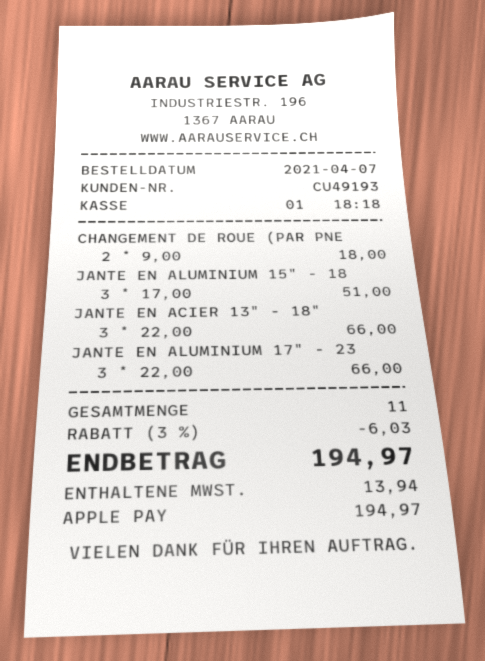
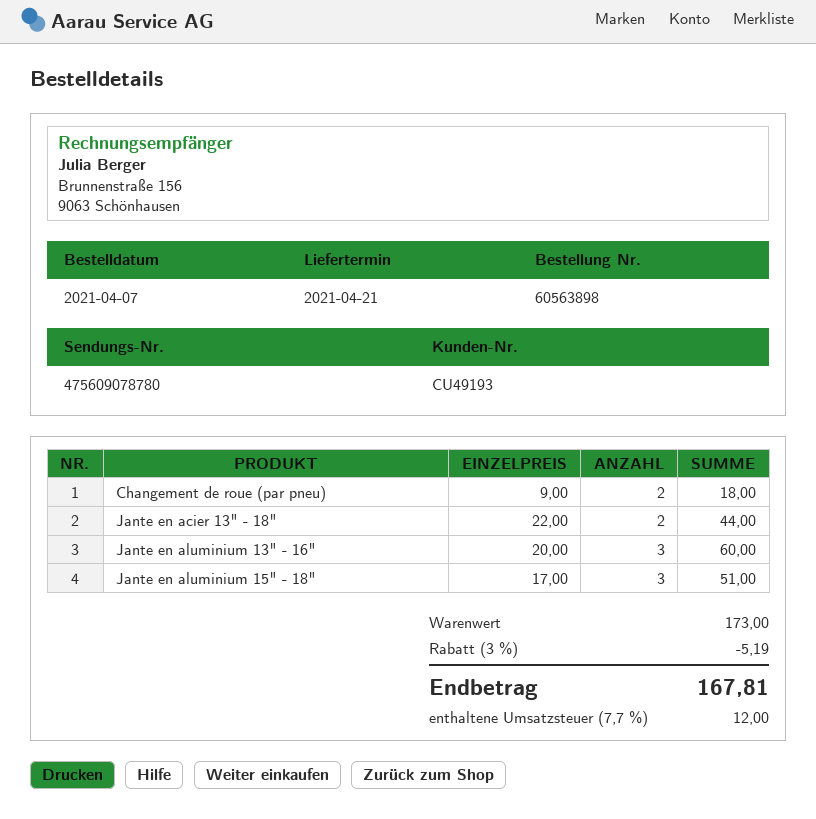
JANTE EN ACIER 13" - 18": 3 x 22.00 = 66.00 -> 2 x 22.00 = 44.00
JANTE EN ALUMINIUM 17" - 23: 3 x 22.00 = 66.00 -> none
Jante en aluminium 13" - 16": none -> 3 x 20.00 = 60.00
discount: 3% = 6.03 -> 3% = 5.19
tax: 13.94 -> 12.00
total: 194.97 -> 167.81

